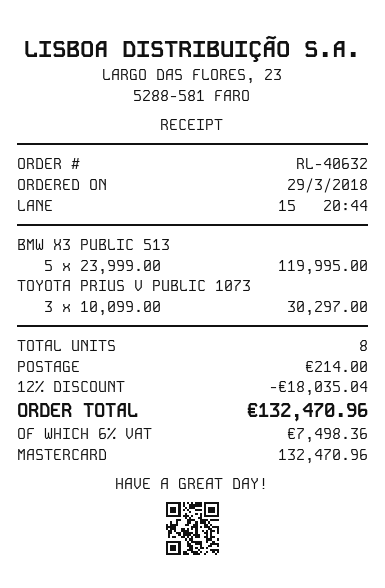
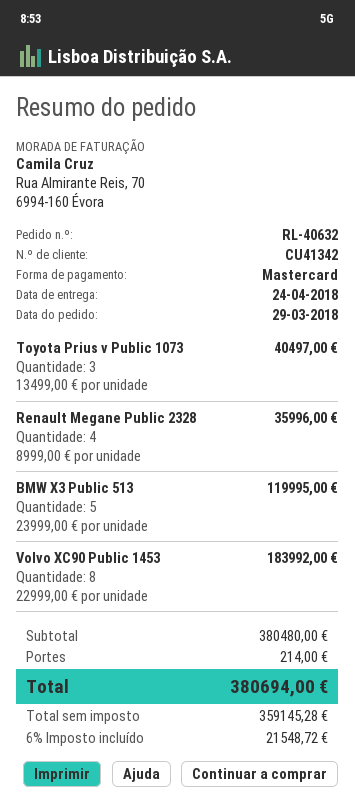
TOYOTA PRIUS V PUBLIC 1073: 3 x 10099.00 = 30297.00 -> 3 x 13499.00 = 40497.00
Renault Megane Public 2328: none -> 4 x 8999.00 = 35996.00
Volvo XC90 Public 1453: none -> 8 x 22999.00 = 183992.00
discount: 12% = 18035.04 -> none
tax: 6% = 7498.36 -> 6% = 21548.72
total: 132470.96 -> 380694.00

